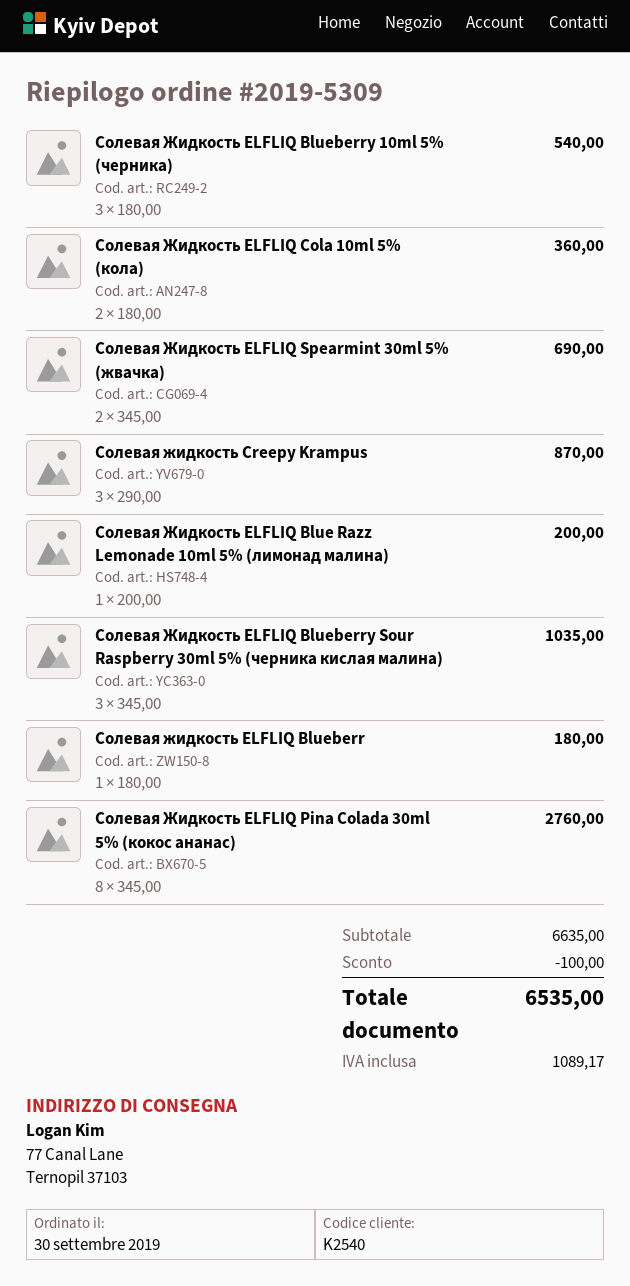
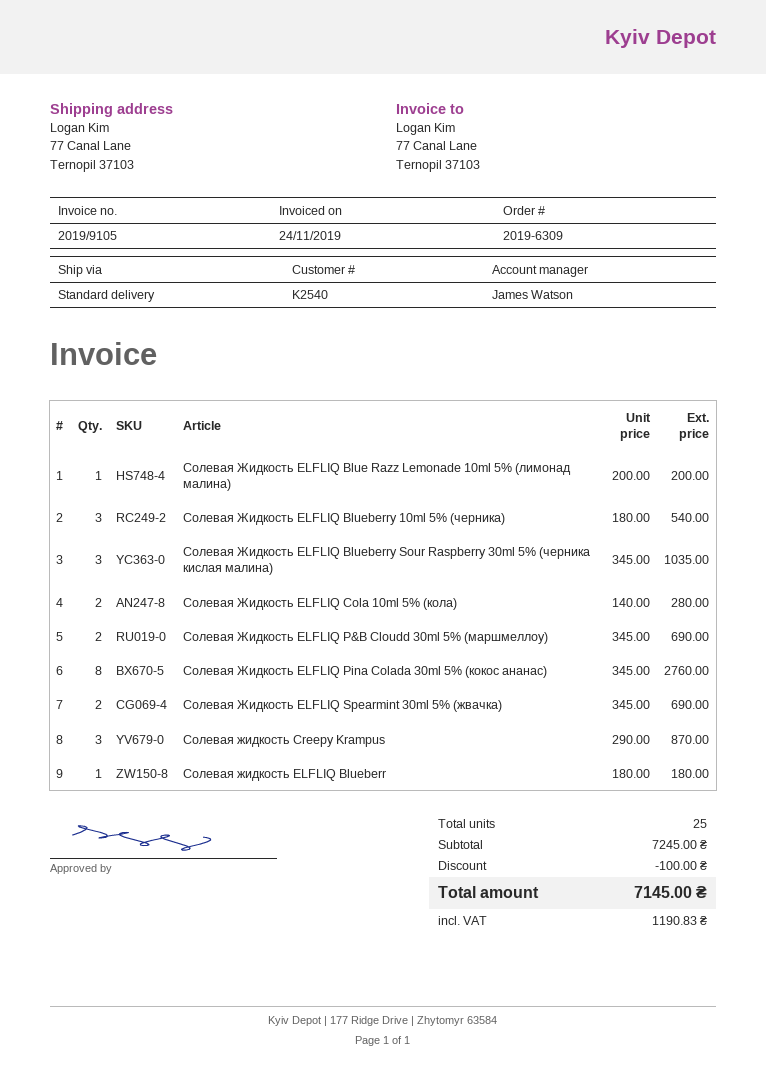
order number: 2019-5309 -> 2019-6309
Солевая Жидкость ELFLIQ Cola 10ml 5% (кола): 2 x 180.00 = 360.00 -> 2 x 140.00 = 280.00
Солевая Жидкость ELFLIQ P&B Cloudd 30ml 5% (маршмеллоу): none -> 2 x 345.00 = 690.00
subtotal: 6635.00 -> 7245.00
tax: 1089.17 -> 1190.83
total: 6535.00 -> 7145.00

